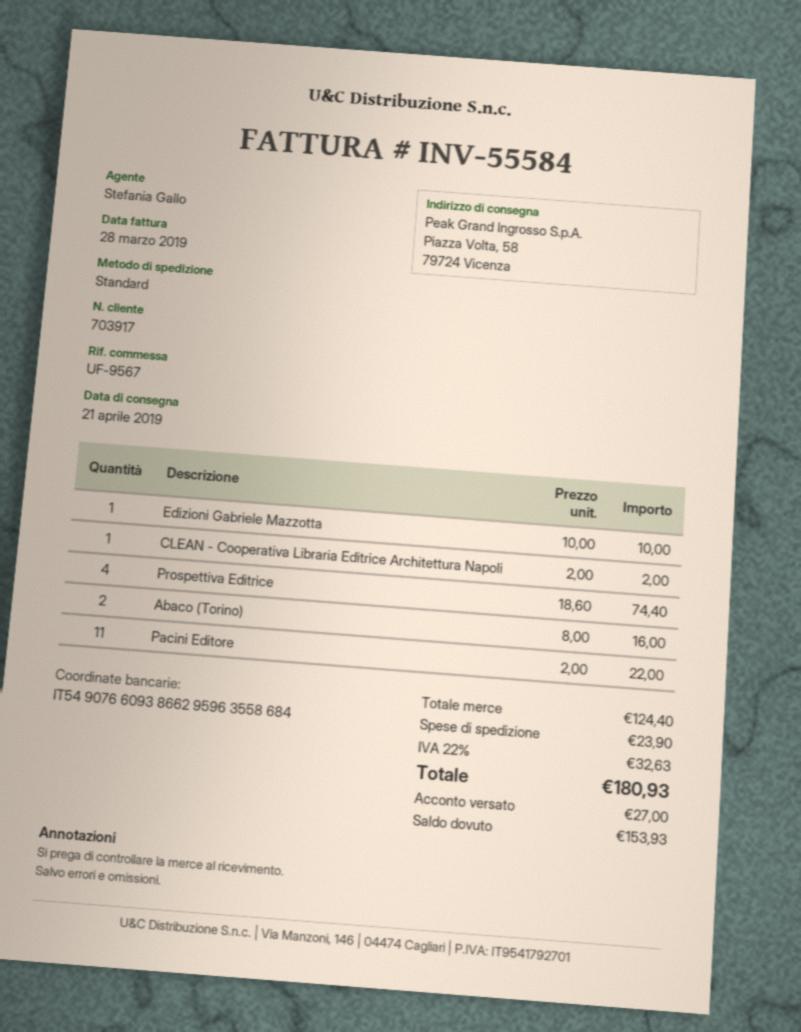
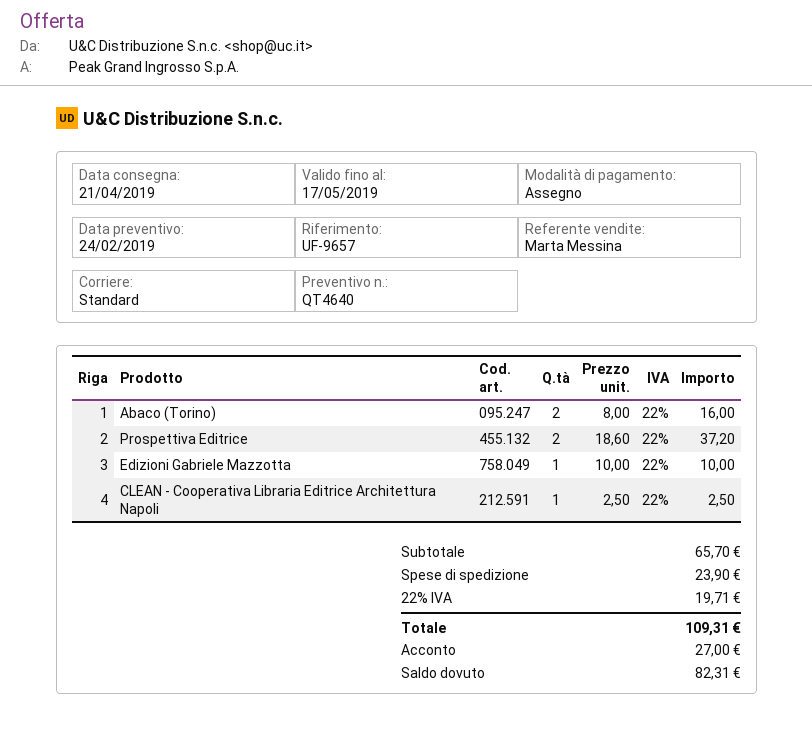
reference: UF-9567 -> UF-9657
sales rep: Stefania Gallo -> Marta Messina
CLEAN - Cooperativa Libraria Editrice Architettura Napoli: 1 x 2.00 = 2.00 -> 1 x 2.50 = 2.50
Prospettiva Editrice: 4 x 18.60 = 74.40 -> 2 x 18.60 = 37.20
Pacini Editore: 11 x 2.00 = 22.00 -> none
subtotal: 124.40 -> 65.70
tax: 22% = 32.63 -> 22% = 19.71
total: 180.93 -> 109.31
balance: 153.93 -> 82.31

